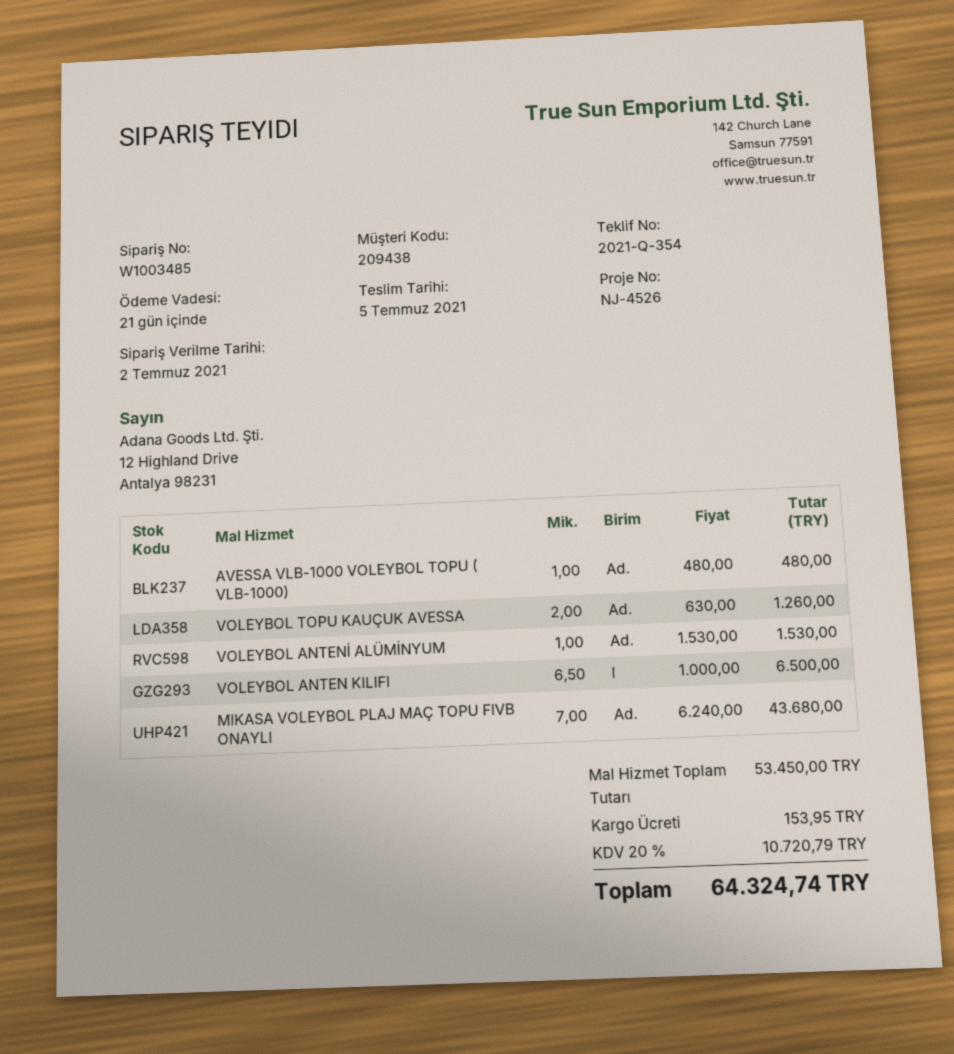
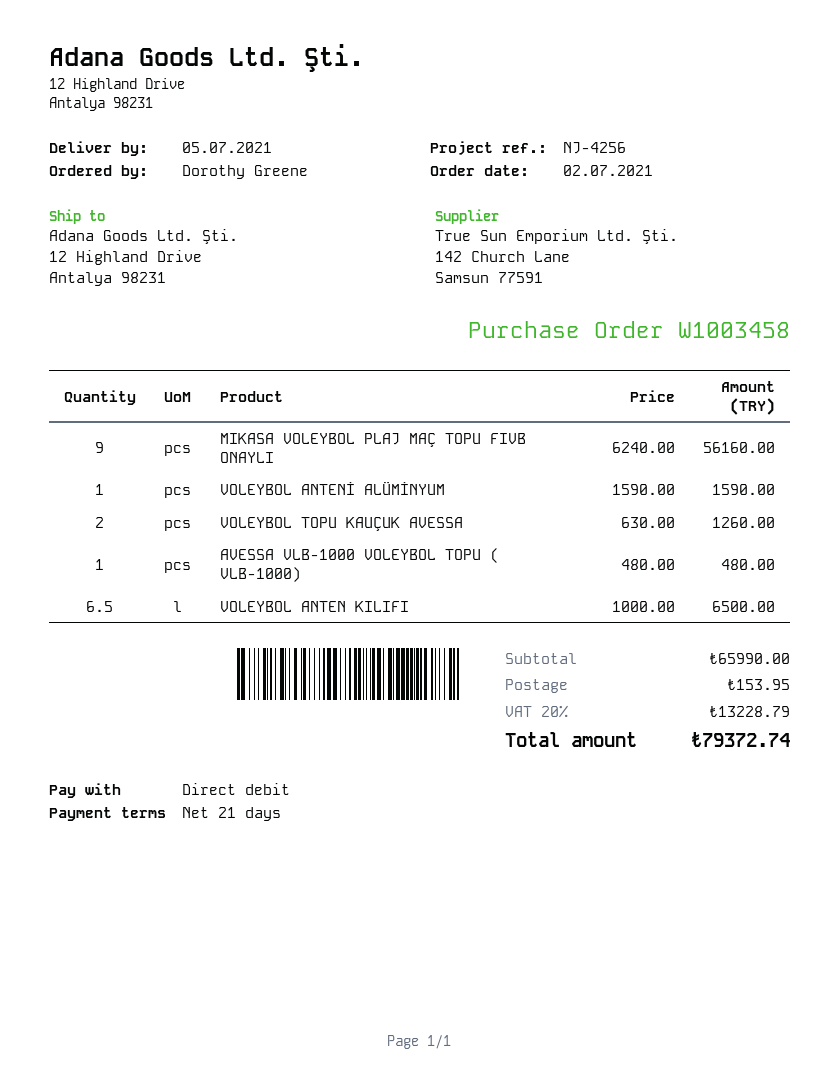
order number: W1003485 -> W1003458
reference: NJ-4526 -> NJ-4256
VOLEYBOL ANTENİ ALÜMİNYUM: 1 x 1530.00 = 1530.00 -> 1 x 1590.00 = 1590.00
MIKASA VOLEYBOL PLAJ MAÇ TOPU FIVB ONAYLI: 7 x 6240.00 = 43680.00 -> 9 x 6240.00 = 56160.00
subtotal: 53450.00 -> 65990.00
tax: 20% = 10720.79 -> 20% = 13228.79
total: 64324.74 -> 79372.74

